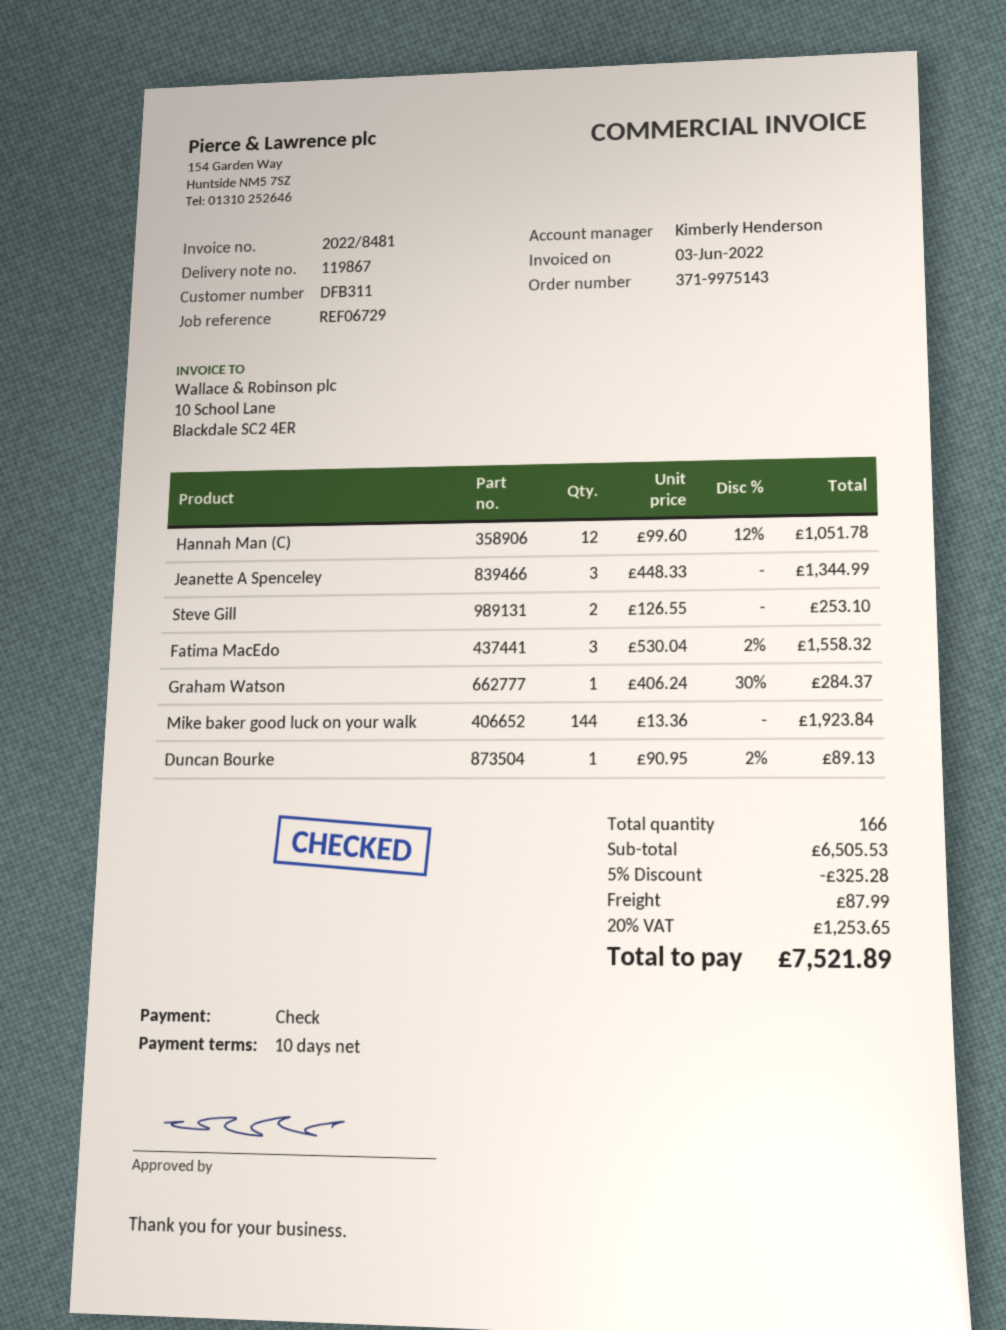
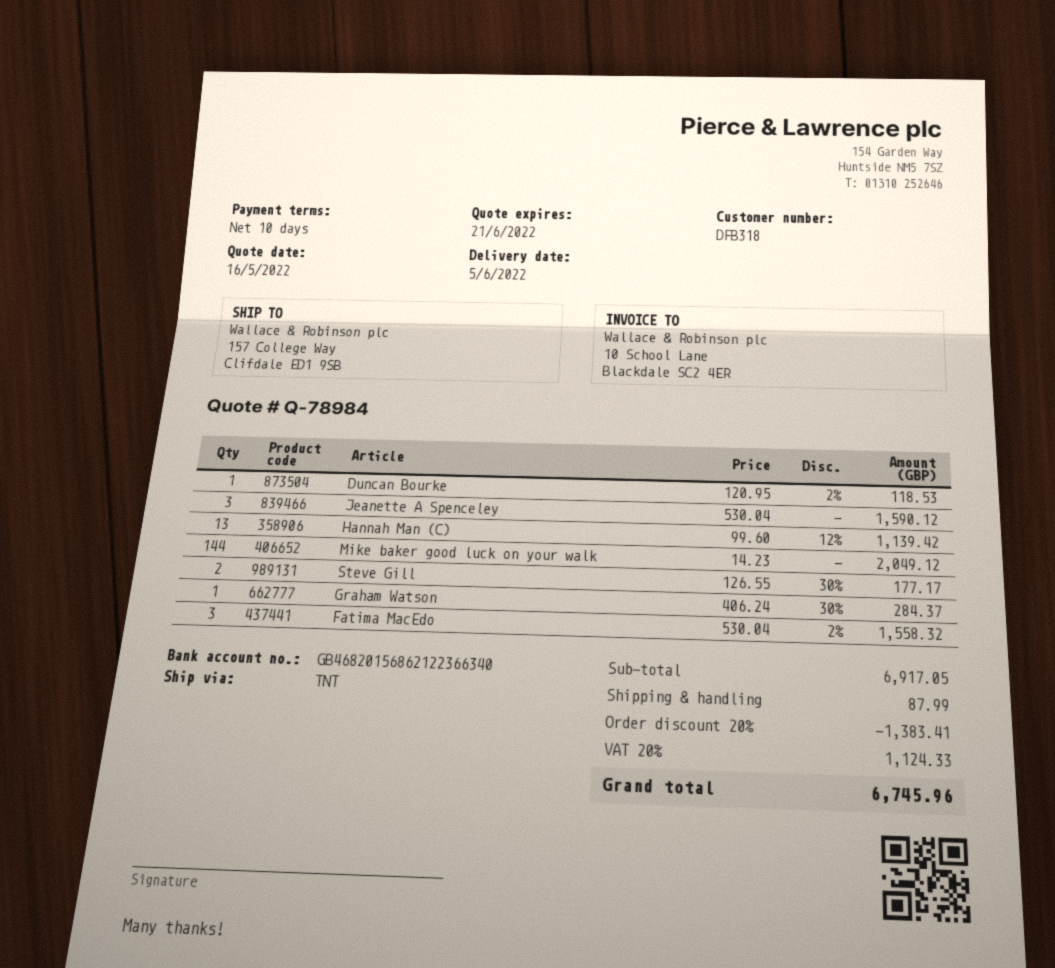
customer number: DFB311 -> DFB318
Hannah Man (C): 12 x 99.60 - 12% = 1051.78 -> 13 x 99.60 - 12% = 1139.42
Jeanette A Spenceley: 3 x 448.33 = 1344.99 -> 3 x 530.04 = 1590.12
Steve Gill: 2 x 126.55 = 253.10 -> 2 x 126.55 - 30% = 177.17
Mike baker good luck on your walk: 144 x 13.36 = 1923.84 -> 144 x 14.23 = 2049.12
Duncan Bourke: 1 x 90.95 - 2% = 89.13 -> 1 x 120.95 - 2% = 118.53
subtotal: 6505.53 -> 6917.05
discount: 5% = 325.28 -> 20% = 1383.41
tax: 20% = 1253.65 -> 20% = 1124.33
total: 7521.89 -> 6745.96

